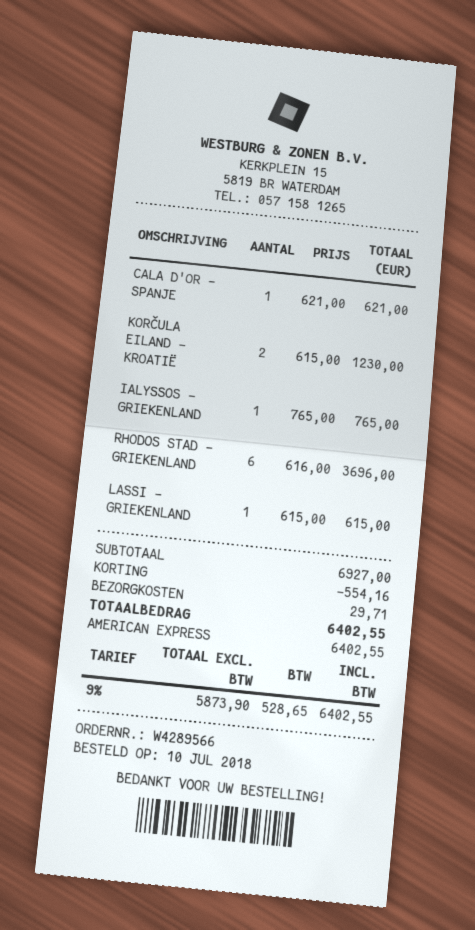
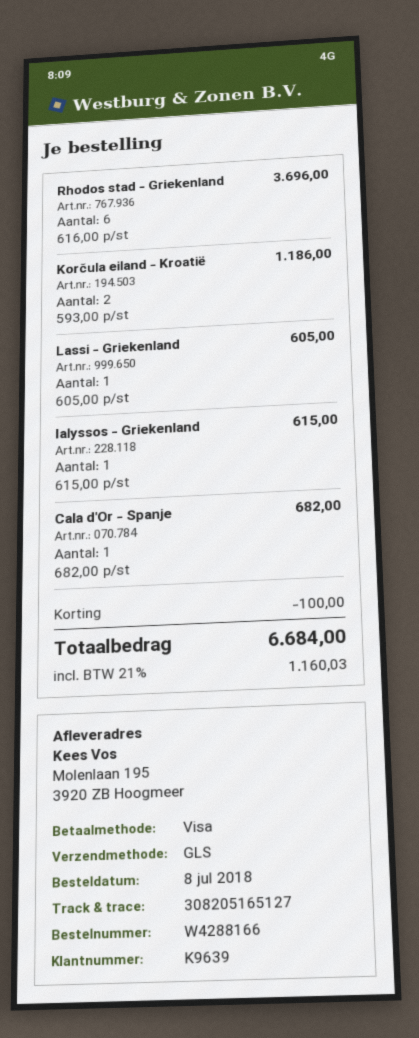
order number: W4289566 -> W4288166
order date: 2018-07-10 -> 2018-07-08
payment method: American Express -> Visa
CALA D'OR - SPANJE: 1 x 621.00 = 621.00 -> 1 x 682.00 = 682.00
KORČULA EILAND - KROATIË: 2 x 615.00 = 1230.00 -> 2 x 593.00 = 1186.00
IALYSSOS - GRIEKENLAND: 1 x 765.00 = 765.00 -> 1 x 615.00 = 615.00
LASSI - GRIEKENLAND: 1 x 615.00 = 615.00 -> 1 x 605.00 = 605.00
discount: 554.16 -> 100.00
shipping: 29.71 -> none
tax: 9% = 528.65 -> 21% = 1160.03
total: 6402.55 -> 6684.00

